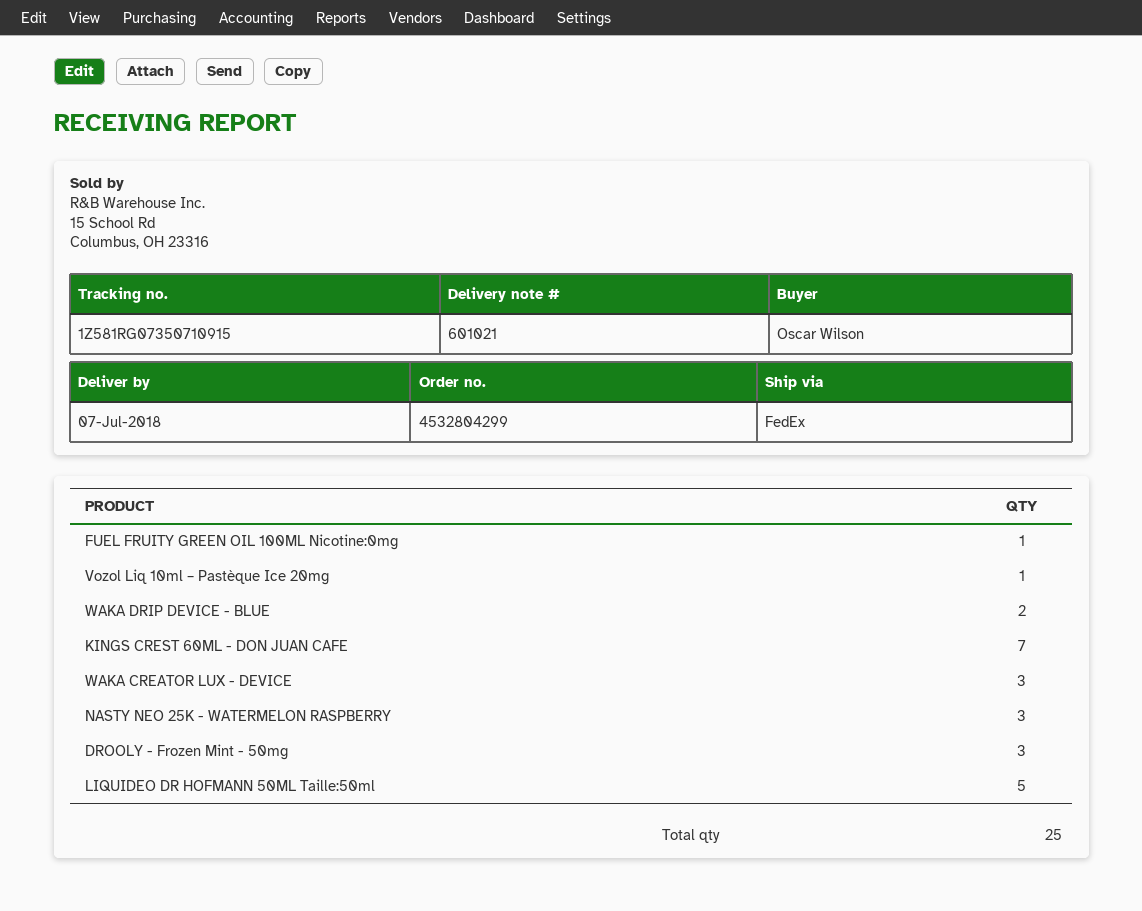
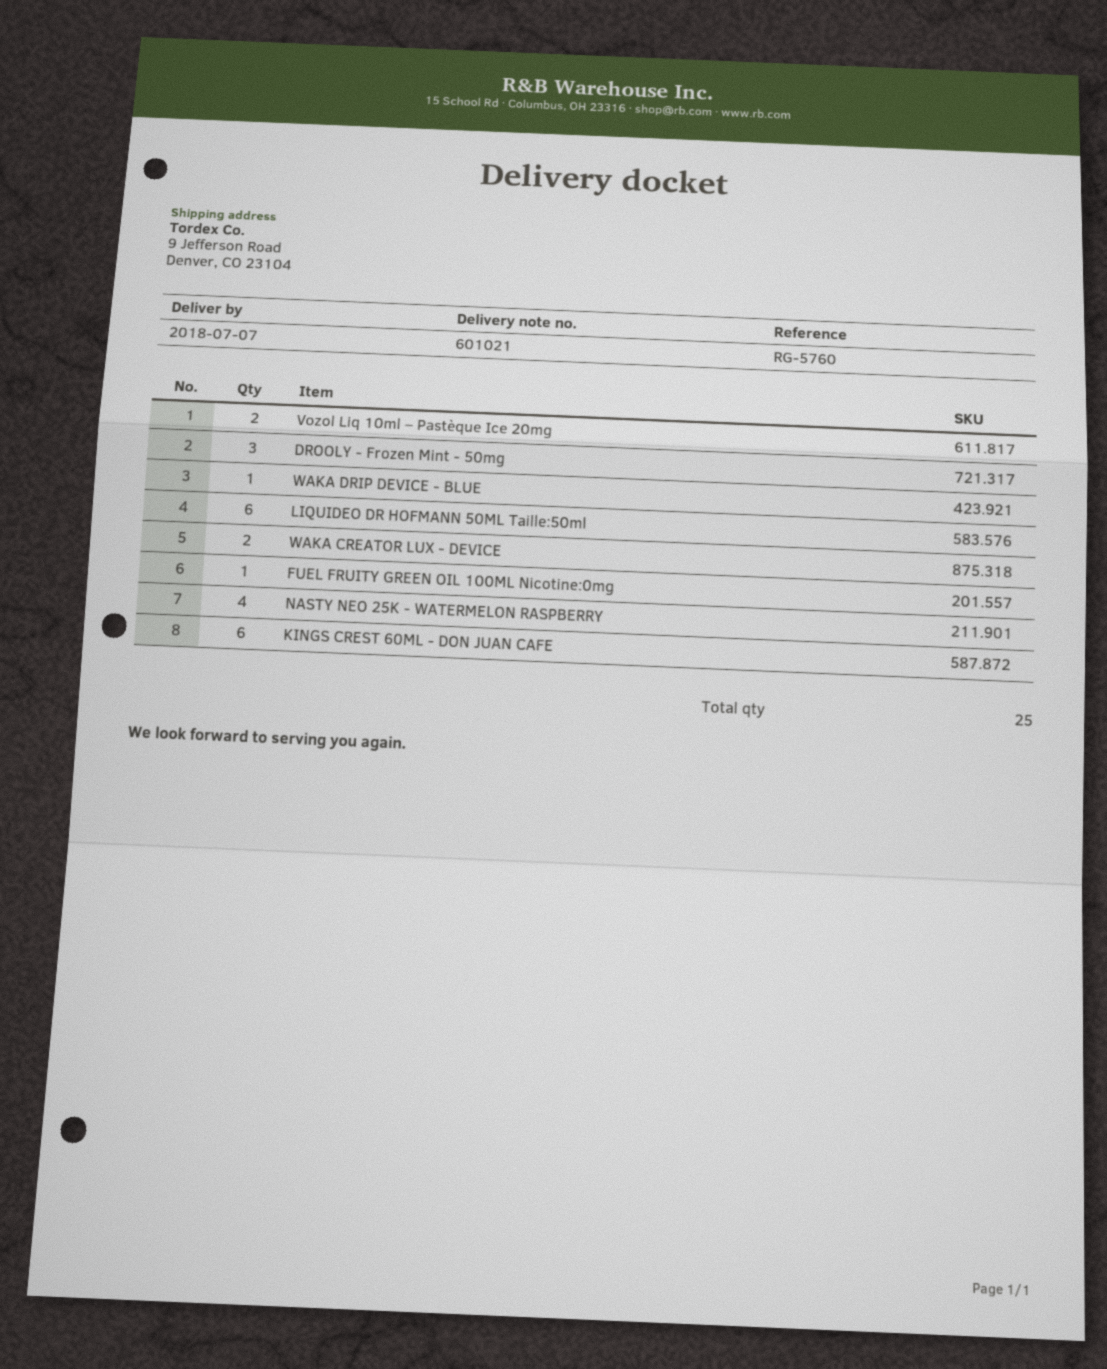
Vozol Liq 10ml – Pastèque Ice 20mg: 1 -> 2
WAKA DRIP DEVICE - BLUE: 2 -> 1
KINGS CREST 60ML - DON JUAN CAFE: 7 -> 6
WAKA CREATOR LUX - DEVICE: 3 -> 2
NASTY NEO 25K - WATERMELON RASPBERRY: 3 -> 4
LIQUIDEO DR HOFMANN 50ML Taille:50ml: 5 -> 6

